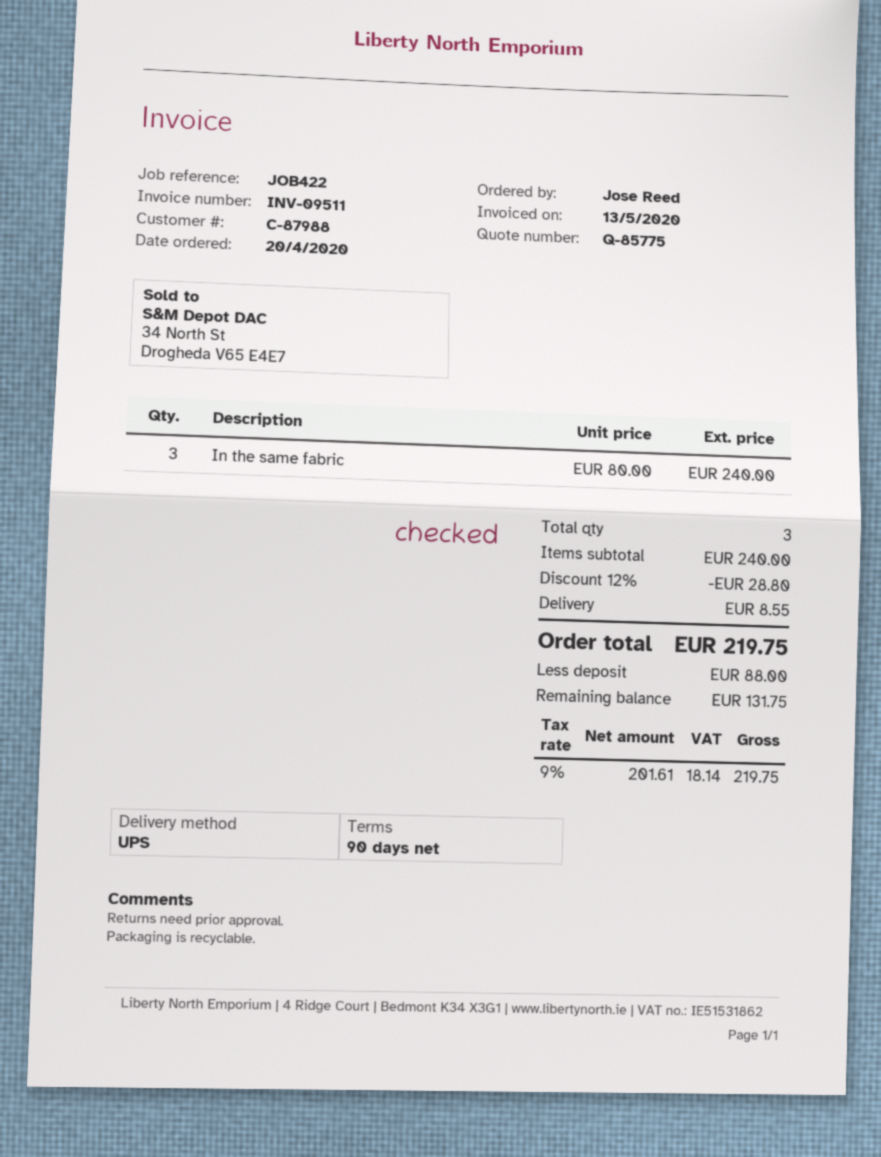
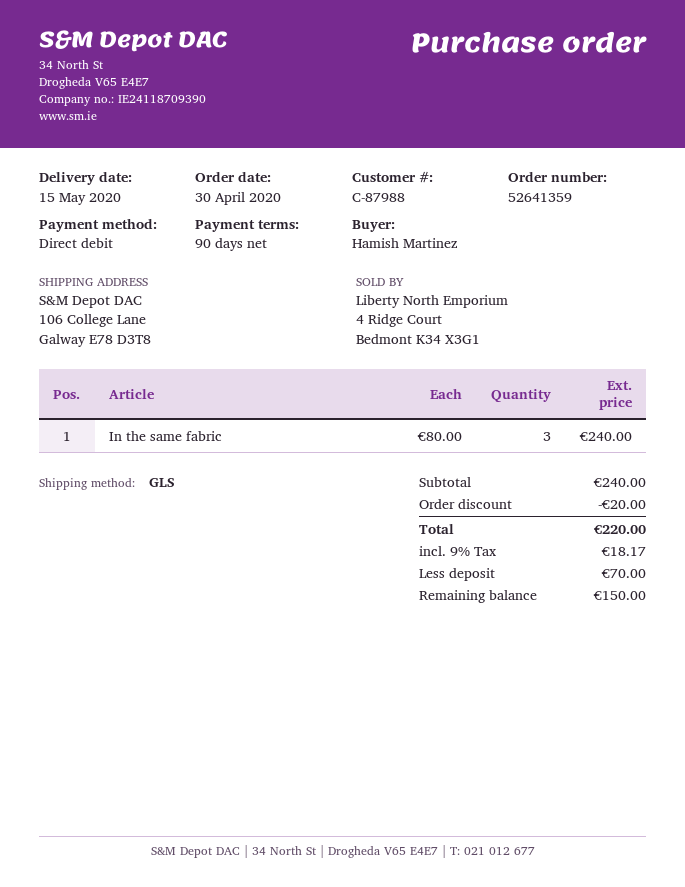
order date: 2020-04-20 -> 2020-04-30
ordered by: Jose Reed -> Hamish Martinez
shipping method: UPS -> GLS
discount: 28.80 -> 20.00
shipping: 8.55 -> none
tax: 9% = 18.14 -> 9% = 18.17
total: 219.75 -> 220.00
deposit: 88.00 -> 70.00
balance: 131.75 -> 150.00

